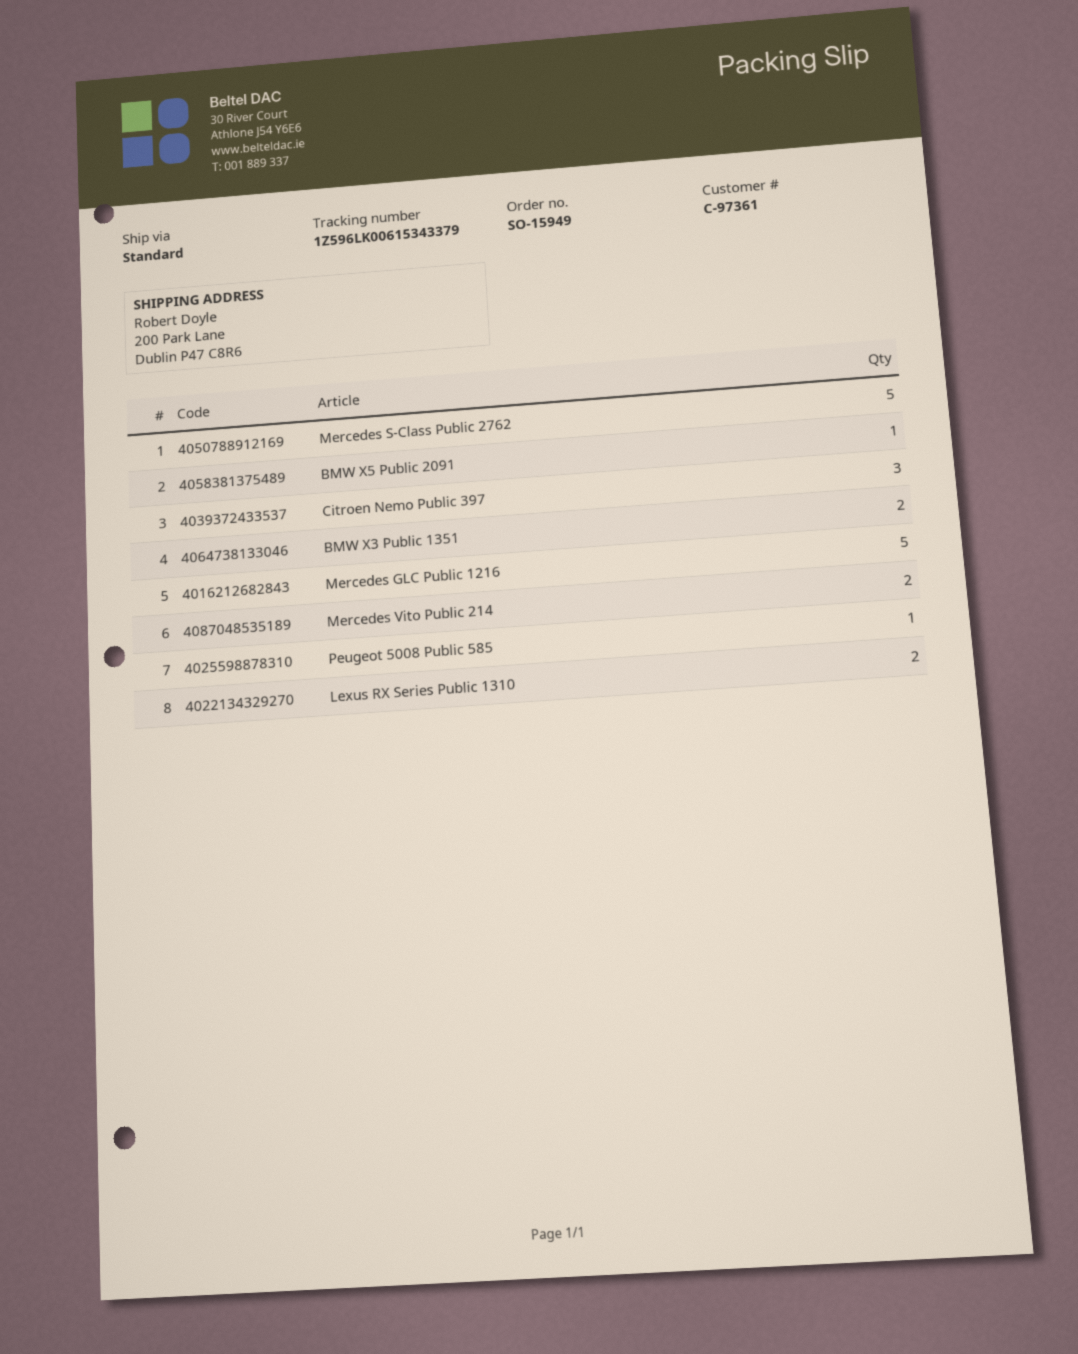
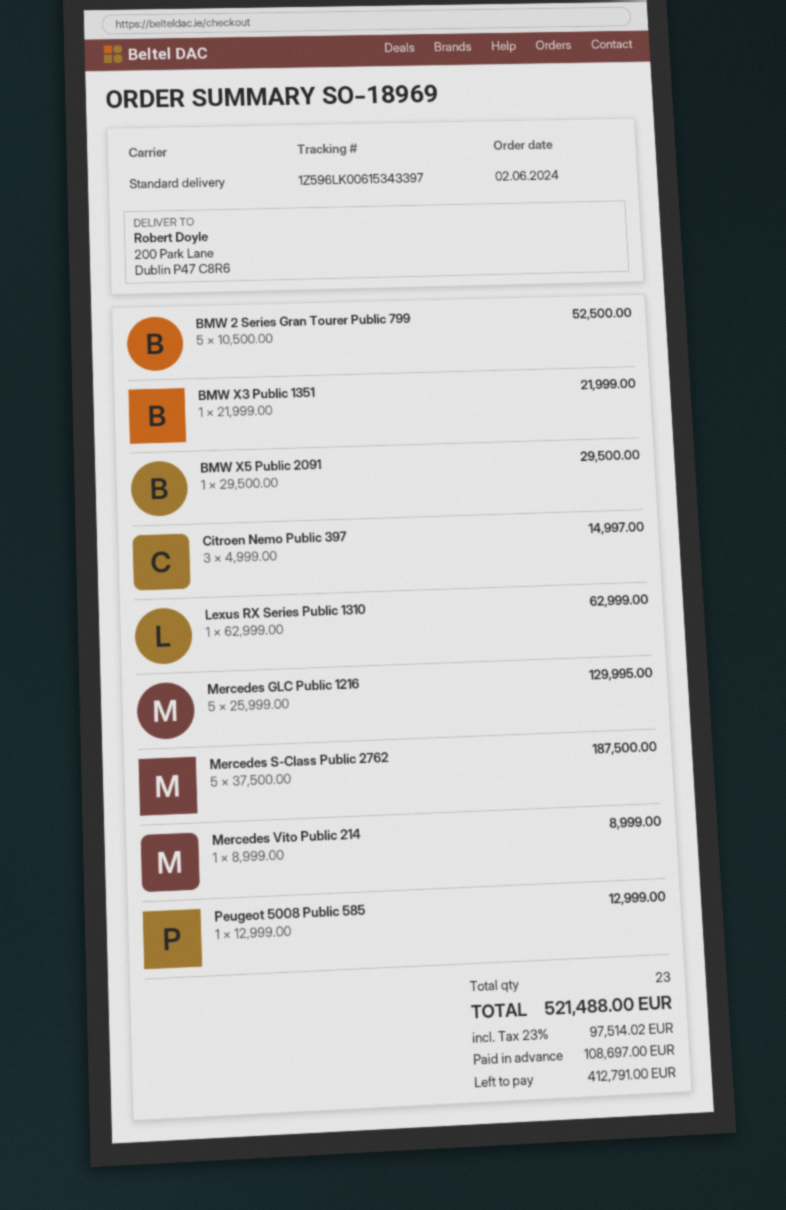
order number: SO-15949 -> SO-18969
tracking number: 1Z596LK00615343379 -> 1Z596LK00615343397
BMW X3 Public 1351: 2 -> 1
Mercedes Vito Public 214: 2 -> 1
Lexus RX Series Public 1310: 2 -> 1
BMW 2 Series Gran Tourer Public 799: none -> 5

